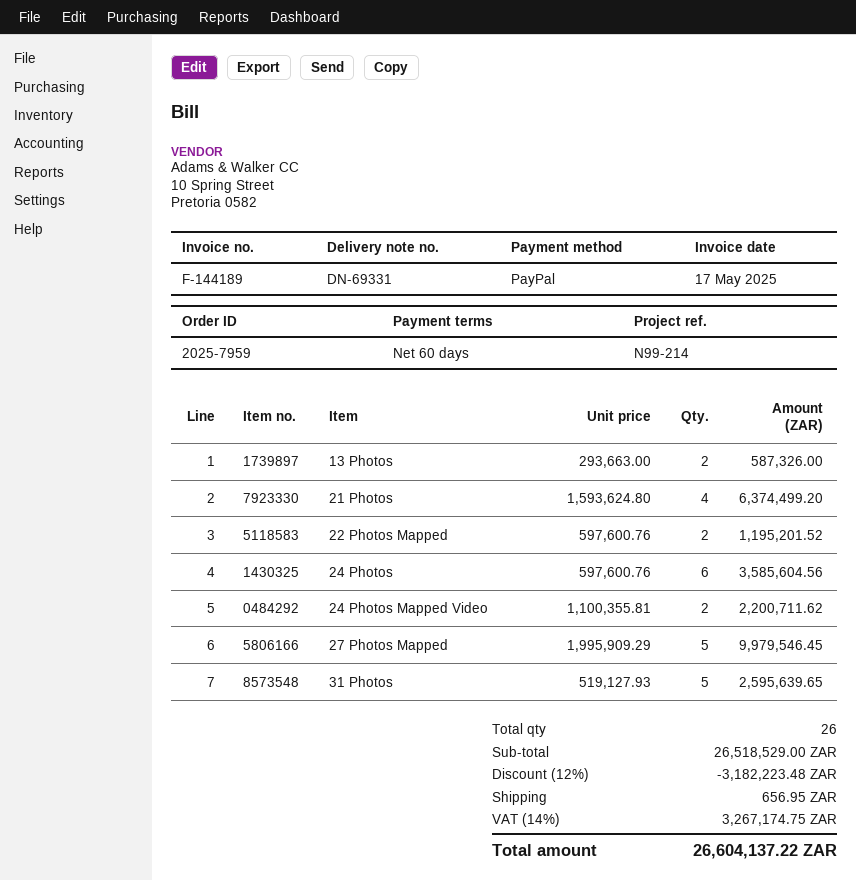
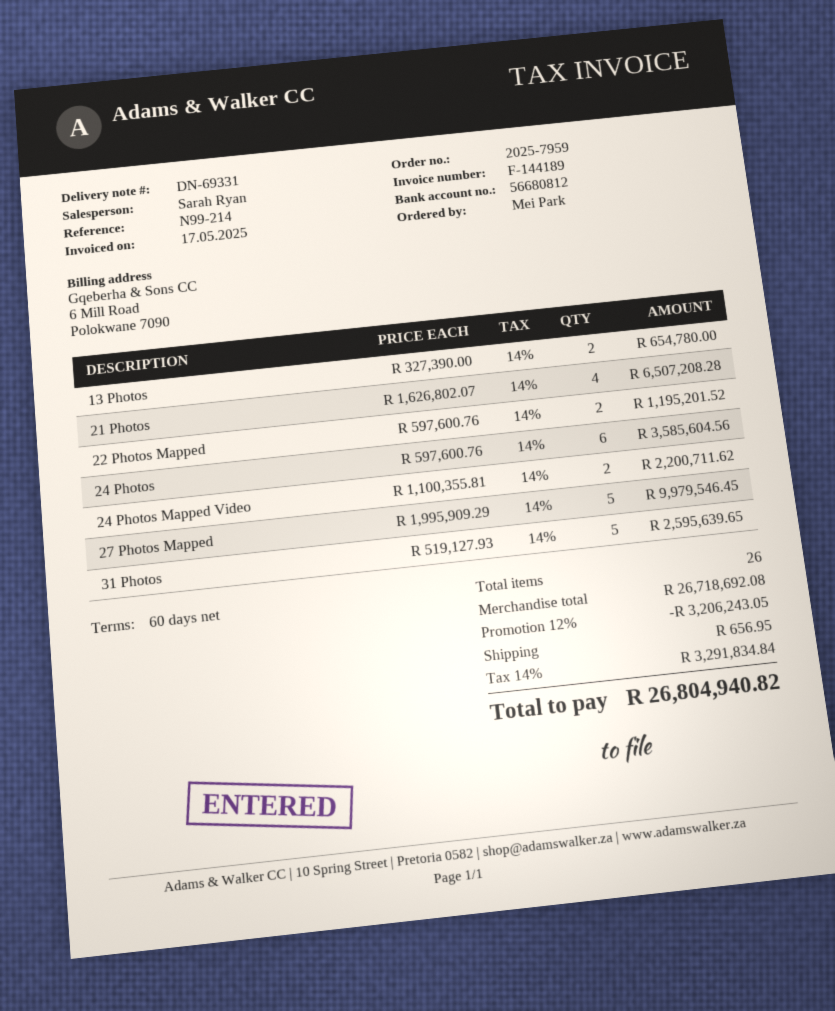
13 Photos: 2 x 293663.00 = 587326.00 -> 2 x 327390.00 = 654780.00
21 Photos: 4 x 1593624.80 = 6374499.20 -> 4 x 1626802.07 = 6507208.28
subtotal: 26518529.00 -> 26718692.08
discount: 12% = 3182223.48 -> 12% = 3206243.05
tax: 14% = 3267174.75 -> 14% = 3291834.84
total: 26604137.22 -> 26804940.82

